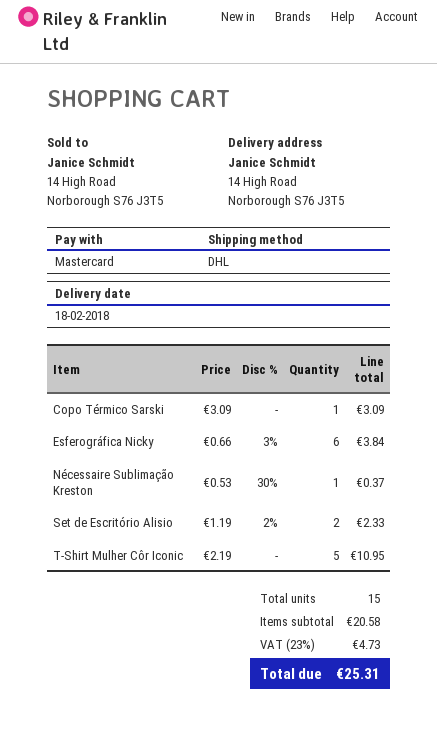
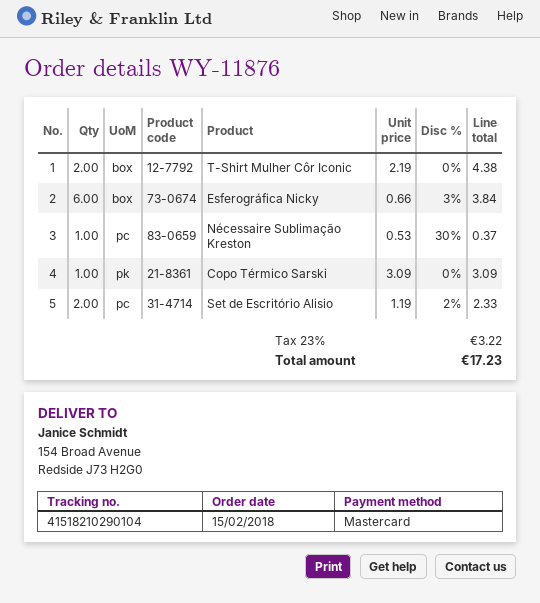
ship to: 14 High Road, Norborough S76 J3T5 -> 154 Broad Avenue, Redside J73 H2G0
T-Shirt Mulher Côr Iconic: 5 x 2.19 = 10.95 -> 2 x 2.19 = 4.38
tax: 23% = 4.73 -> 23% = 3.22
total: 25.31 -> 17.23

